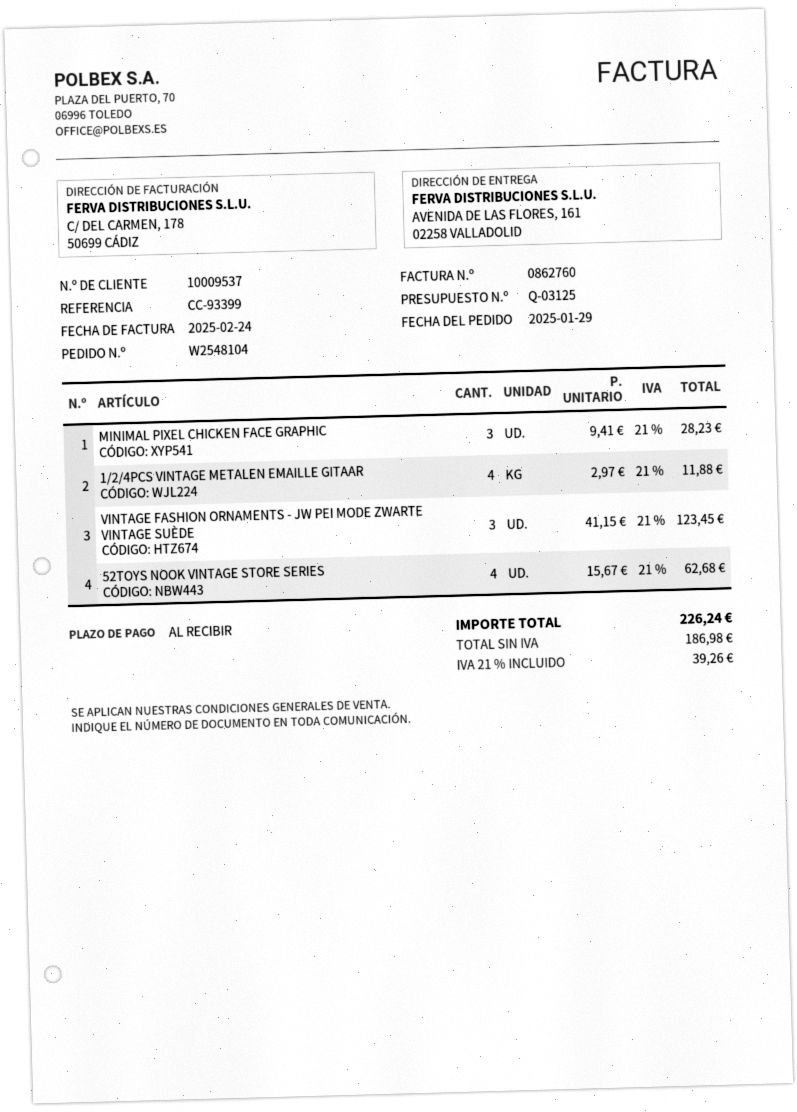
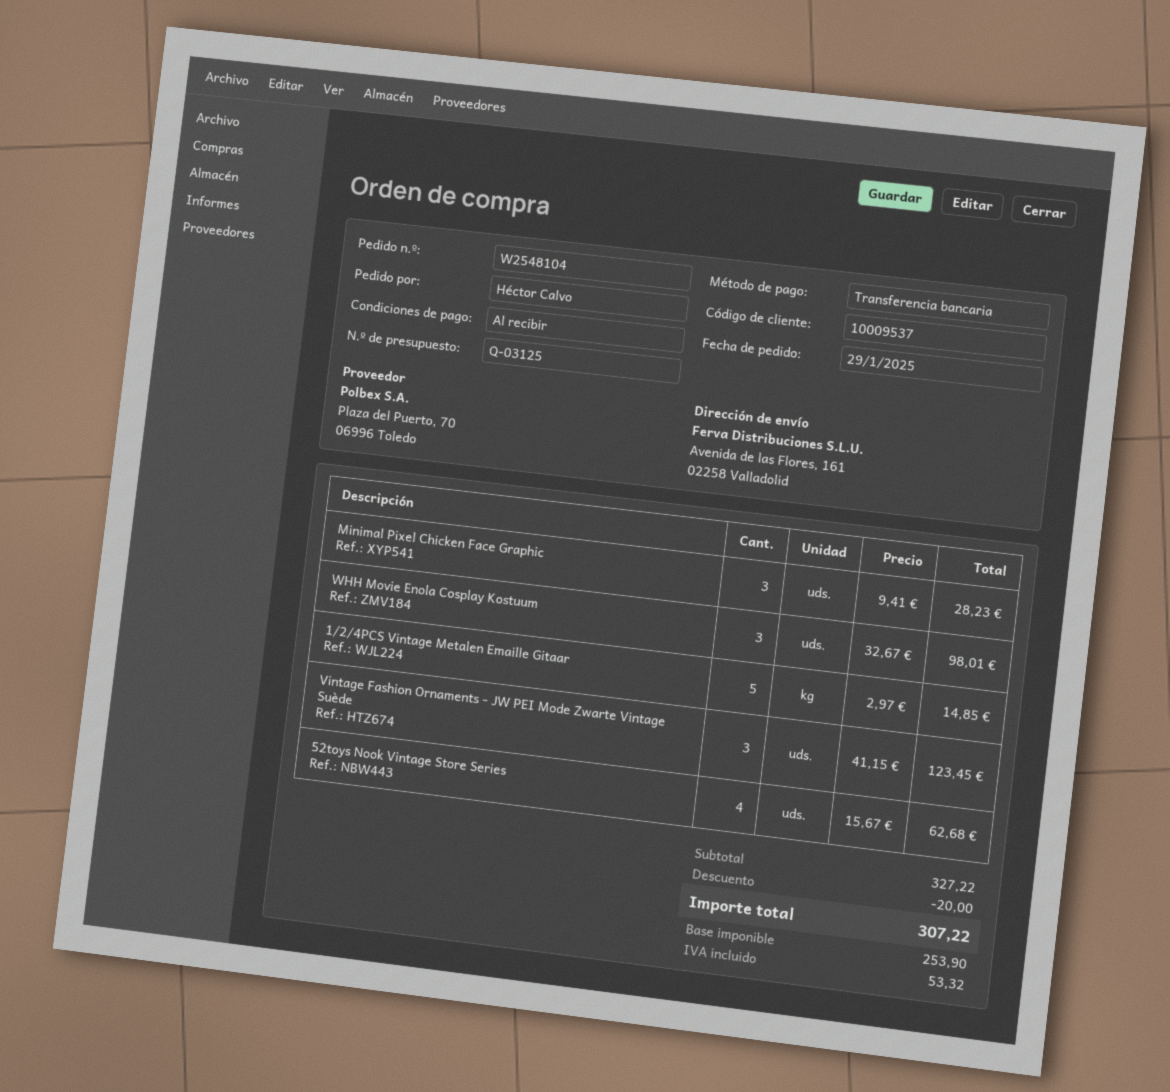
1/2/4PCS VINTAGE METALEN EMAILLE GITAAR: 4 x 2.97 = 11.88 -> 5 x 2.97 = 14.85
WHH Movie Enola Cosplay Kostuum: none -> 3 x 32.67 = 98.01
discount: none -> 20.00
net: 186.98 -> 253.90
tax: 39.26 -> 53.32
total: 226.24 -> 307.22

